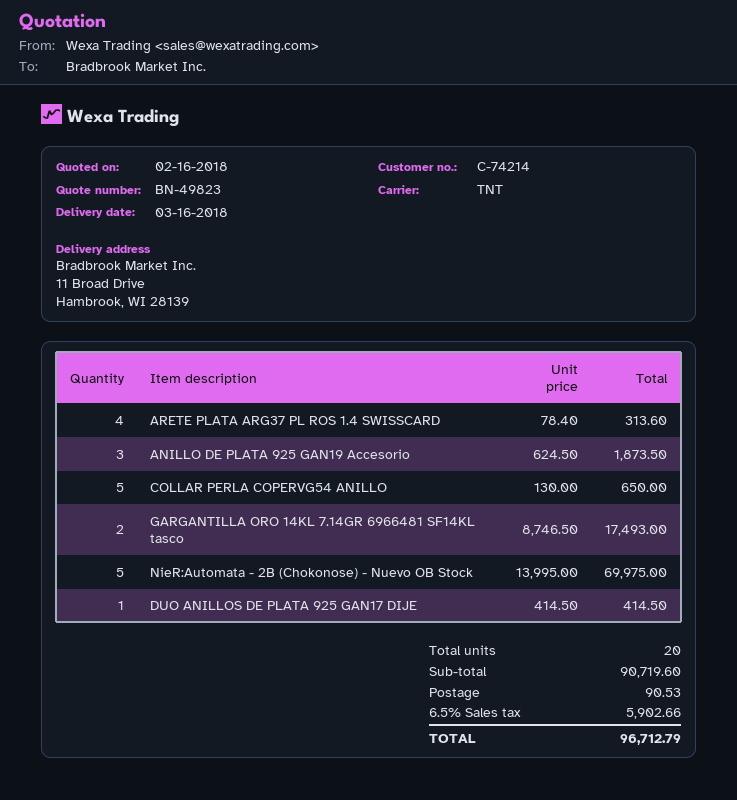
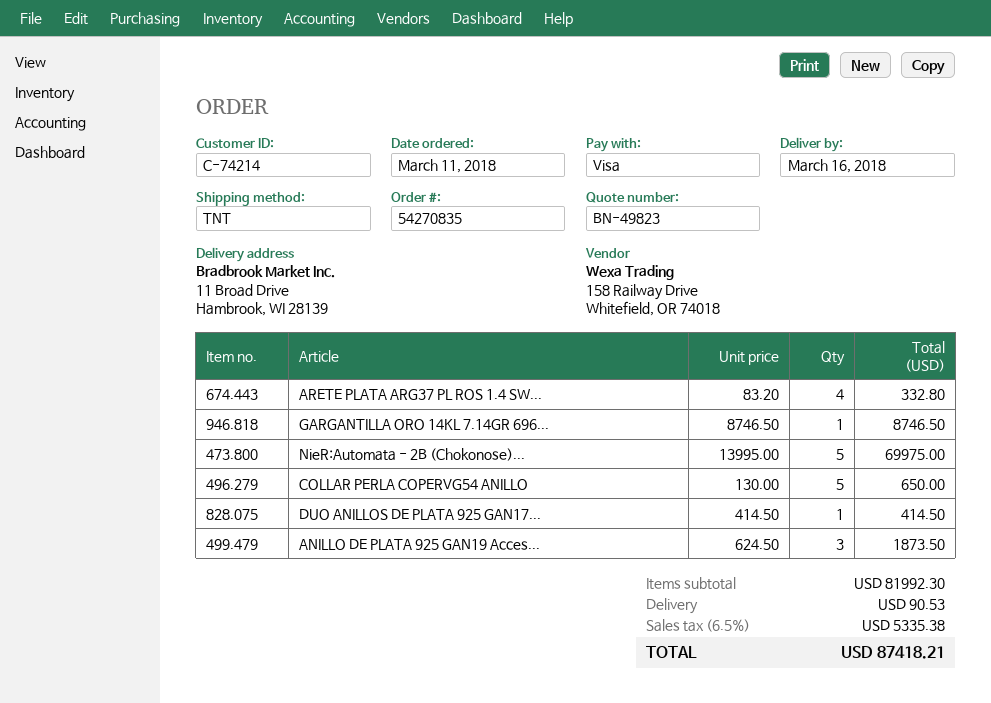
ARETE PLATA ARG37 PL ROS 1.4 SWISSCARD: 4 x 78.40 = 313.60 -> 4 x 83.20 = 332.80
GARGANTILLA ORO 14KL 7.14GR 6966481 SF14KL tasco: 2 x 8746.50 = 17493.00 -> 1 x 8746.50 = 8746.50
subtotal: 90719.60 -> 81992.30
tax: 6.5% = 5902.66 -> 6.5% = 5335.38
total: 96712.79 -> 87418.21

